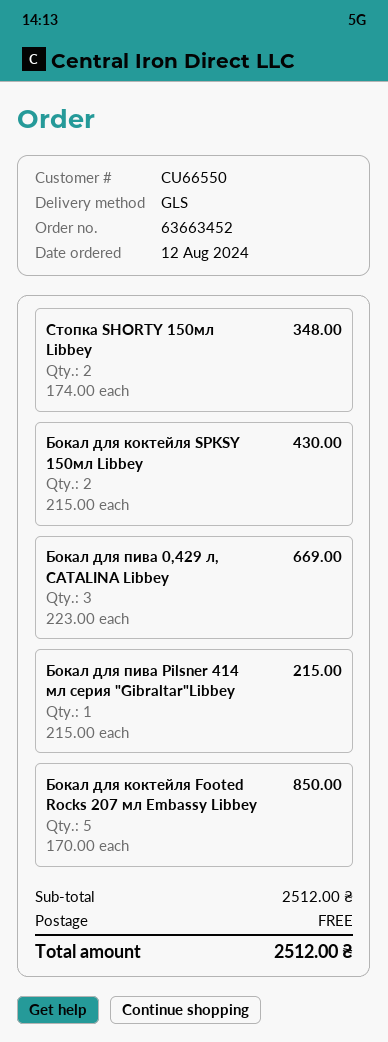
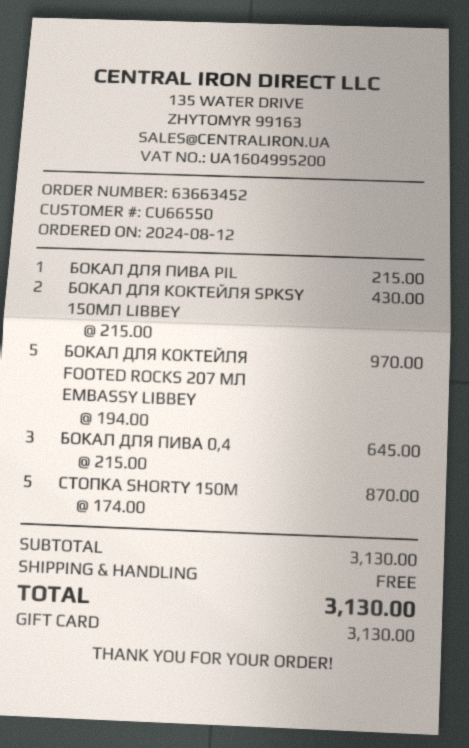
Стопка SHORTY 150мл Libbey: 2 x 174.00 = 348.00 -> 5 x 174.00 = 870.00
Бокал для пива 0,429 л, CATALINA Libbey: 3 x 223.00 = 669.00 -> 3 x 215.00 = 645.00
Бокал для коктейля Footed Rocks 207 мл Embassy Libbey: 5 x 170.00 = 850.00 -> 5 x 194.00 = 970.00
subtotal: 2512.00 -> 3130.00
total: 2512.00 -> 3130.00

